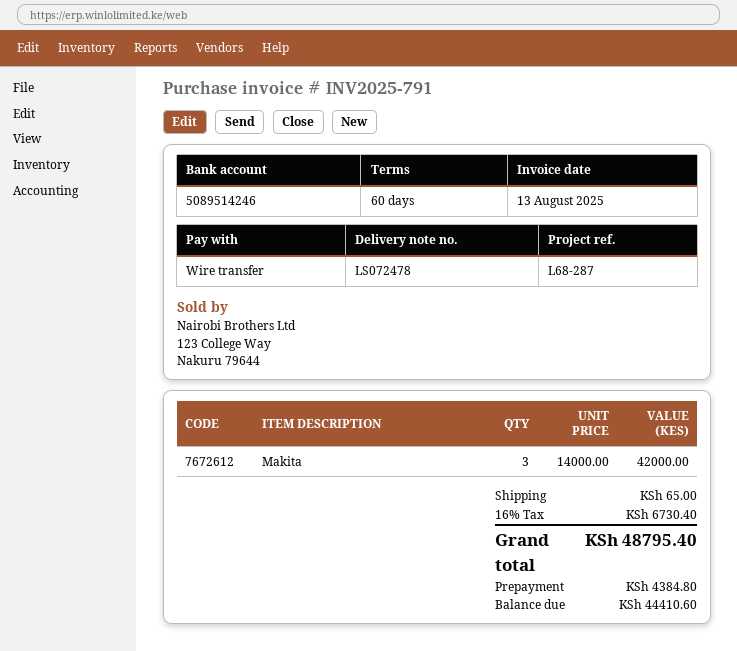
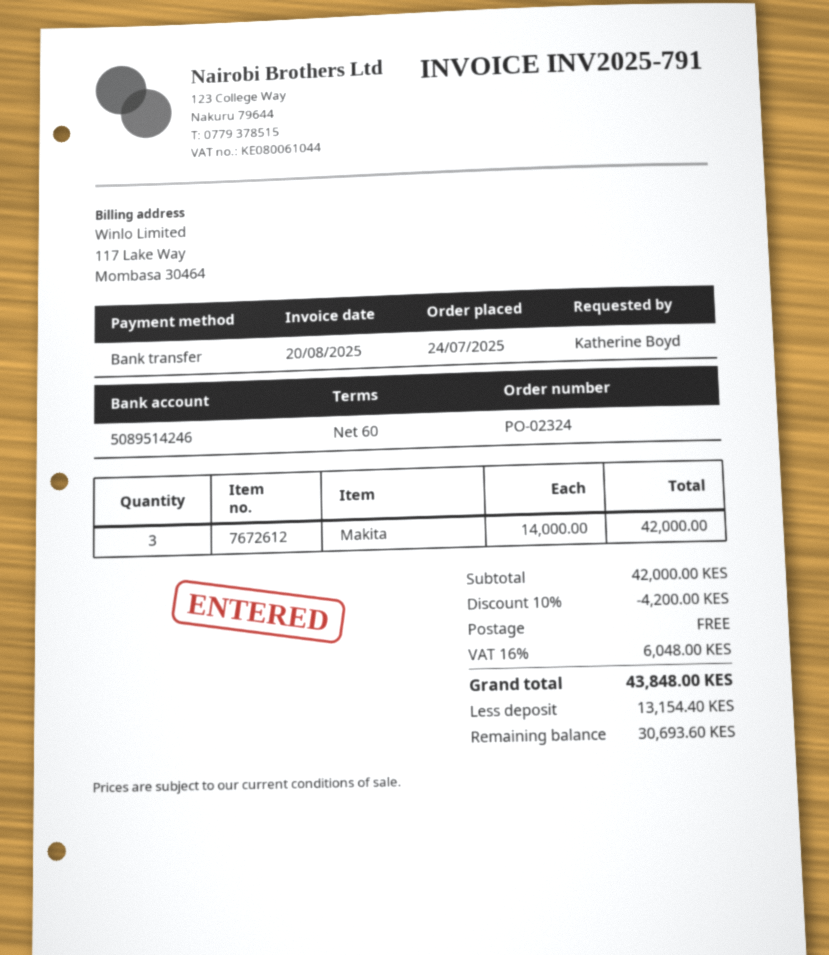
invoice date: 2025-08-13 -> 2025-08-20
discount: none -> 10% = 4200.00
shipping: 65.00 -> 0.00
tax: 16% = 6730.40 -> 16% = 6048.00
total: 48795.40 -> 43848.00
deposit: 4384.80 -> 13154.40
balance: 44410.60 -> 30693.60

